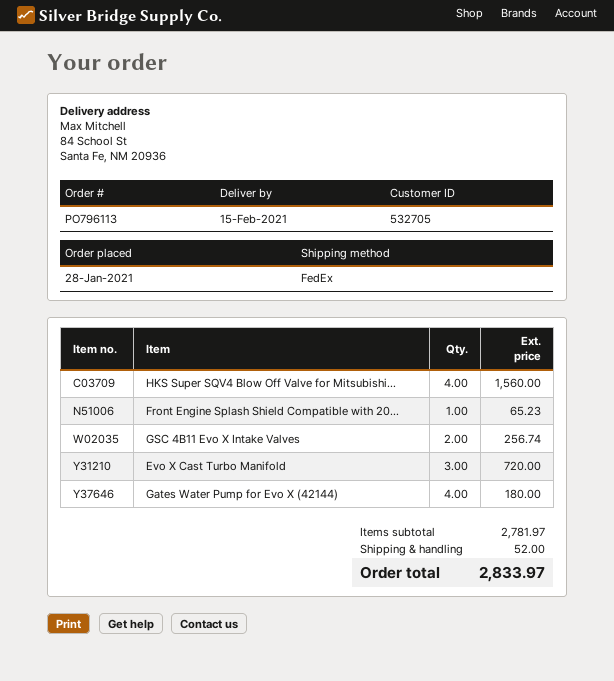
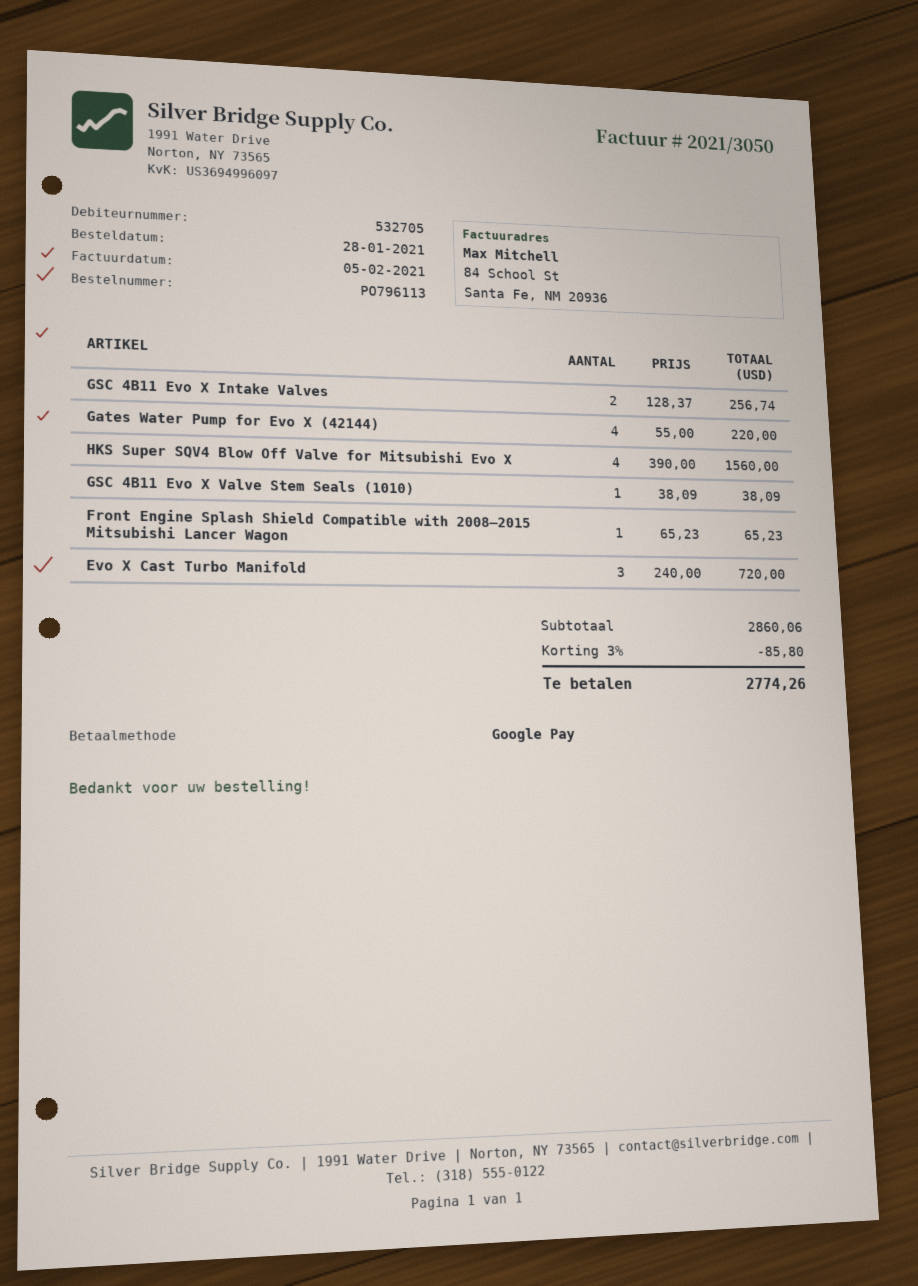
Gates Water Pump for Evo X (42144): 4 for 180.00 -> 4 for 220.00
GSC 4B11 Evo X Valve Stem Seals (1010): none -> 1 for 38.09
subtotal: 2781.97 -> 2860.06
discount: none -> 3% = 85.80
shipping: 52.00 -> none
total: 2833.97 -> 2774.26

